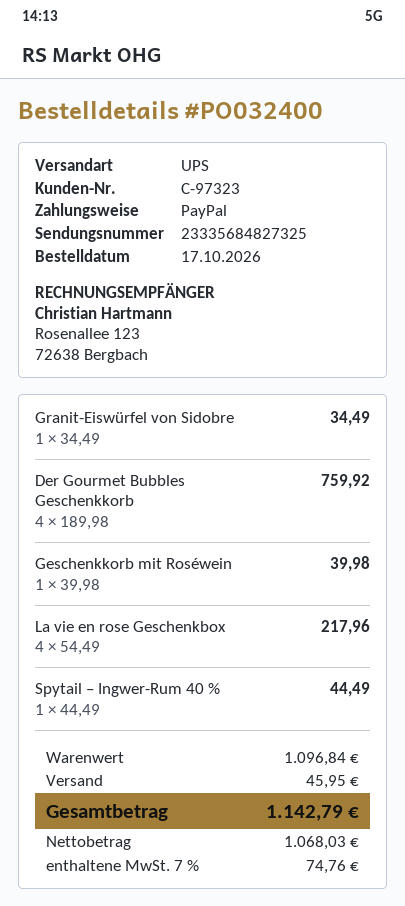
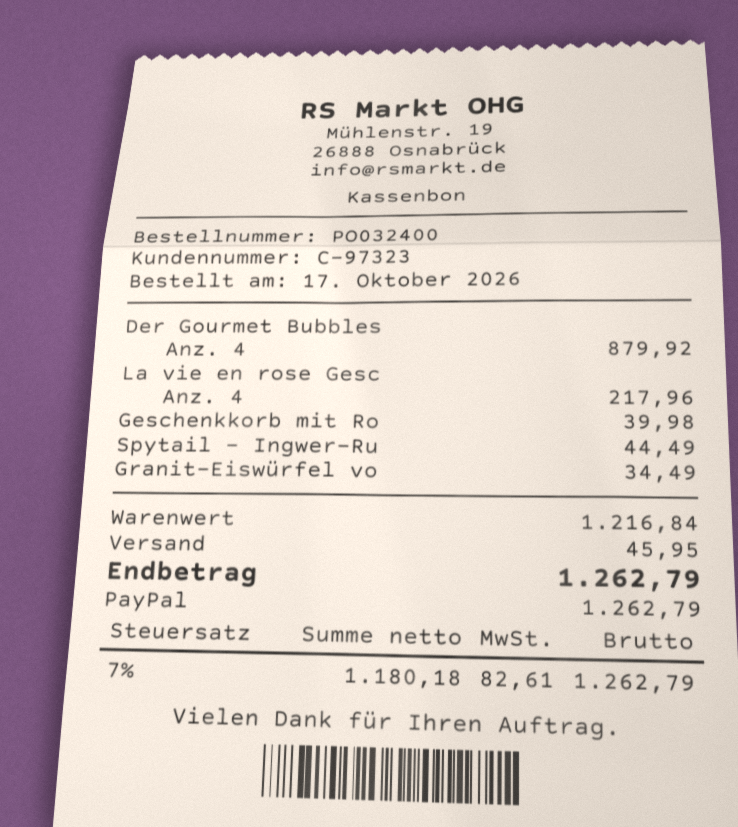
Der Gourmet Bubbles Geschenkkorb: 4 for 759.92 -> 4 for 879.92
subtotal: 1096.84 -> 1216.84
net: 1068.03 -> 1180.18
tax: 7% = 74.76 -> 7% = 82.61
total: 1142.79 -> 1262.79

